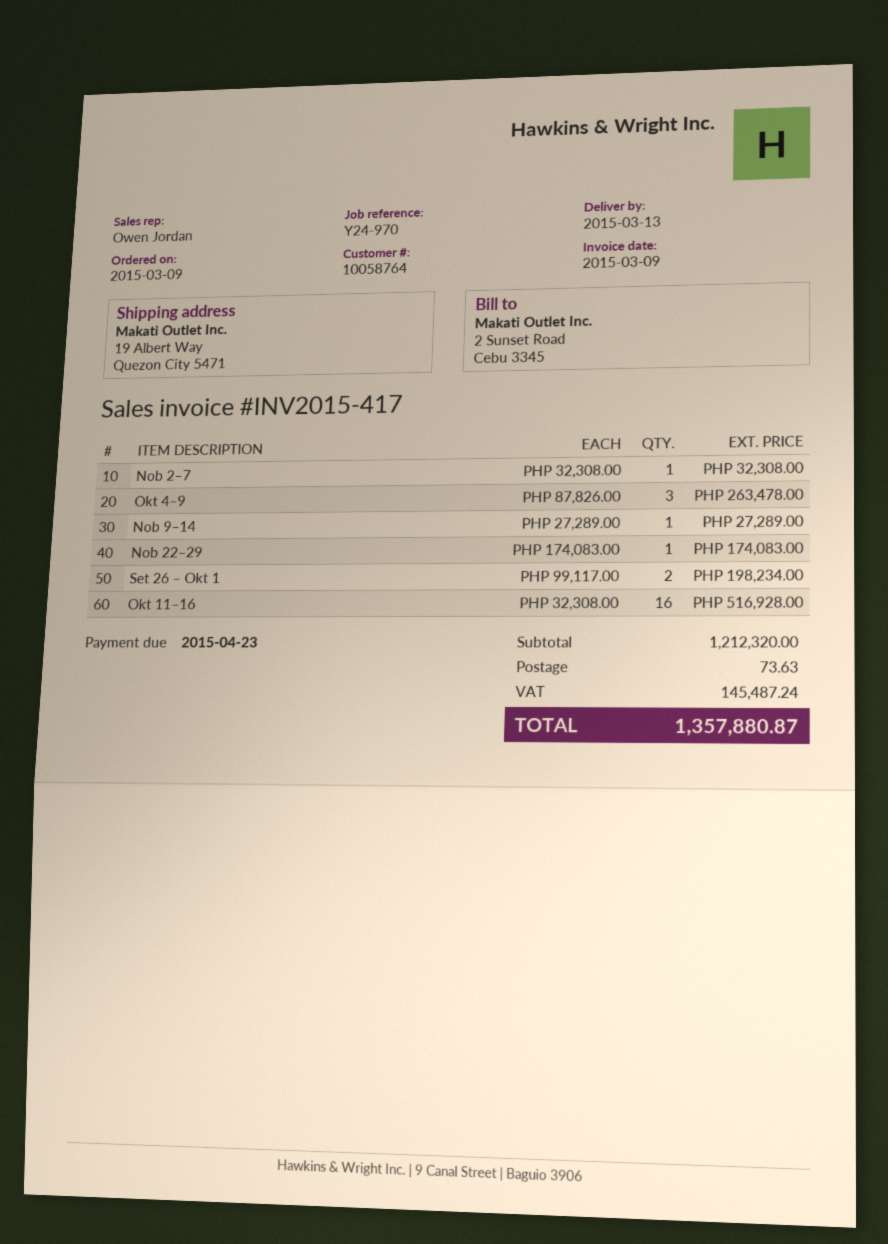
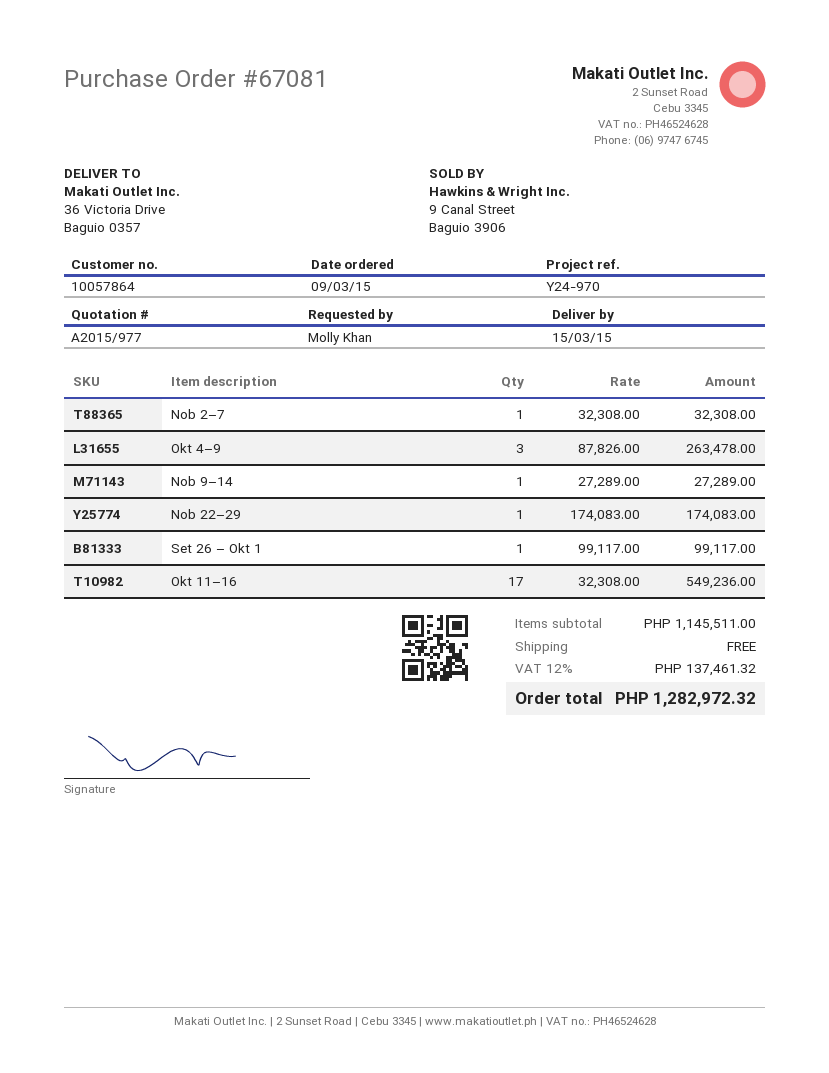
delivery date: 2015-03-13 -> 2015-03-15
customer number: 10058764 -> 10057864
ship to: 19 Albert Way, Quezon City 5471 -> 36 Victoria Drive, Baguio 0357
Set 26 – Okt 1: 2 x 99117.00 = 198234.00 -> 1 x 99117.00 = 99117.00
Okt 11–16: 16 x 32308.00 = 516928.00 -> 17 x 32308.00 = 549236.00
subtotal: 1212320.00 -> 1145511.00
shipping: 73.63 -> 0.00
tax: 145487.24 -> 137461.32
total: 1357880.87 -> 1282972.32

